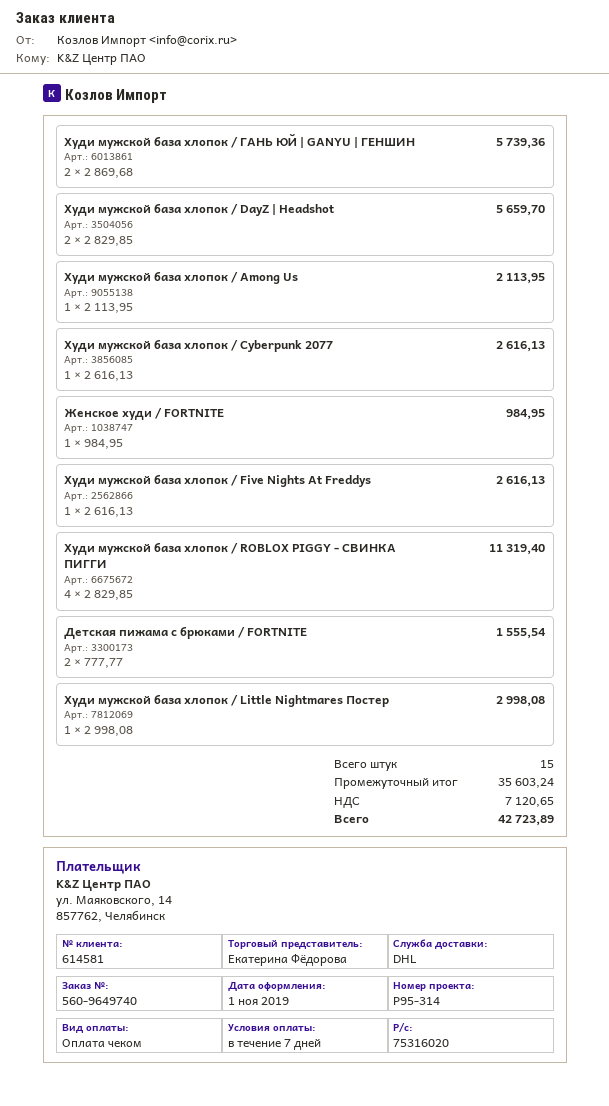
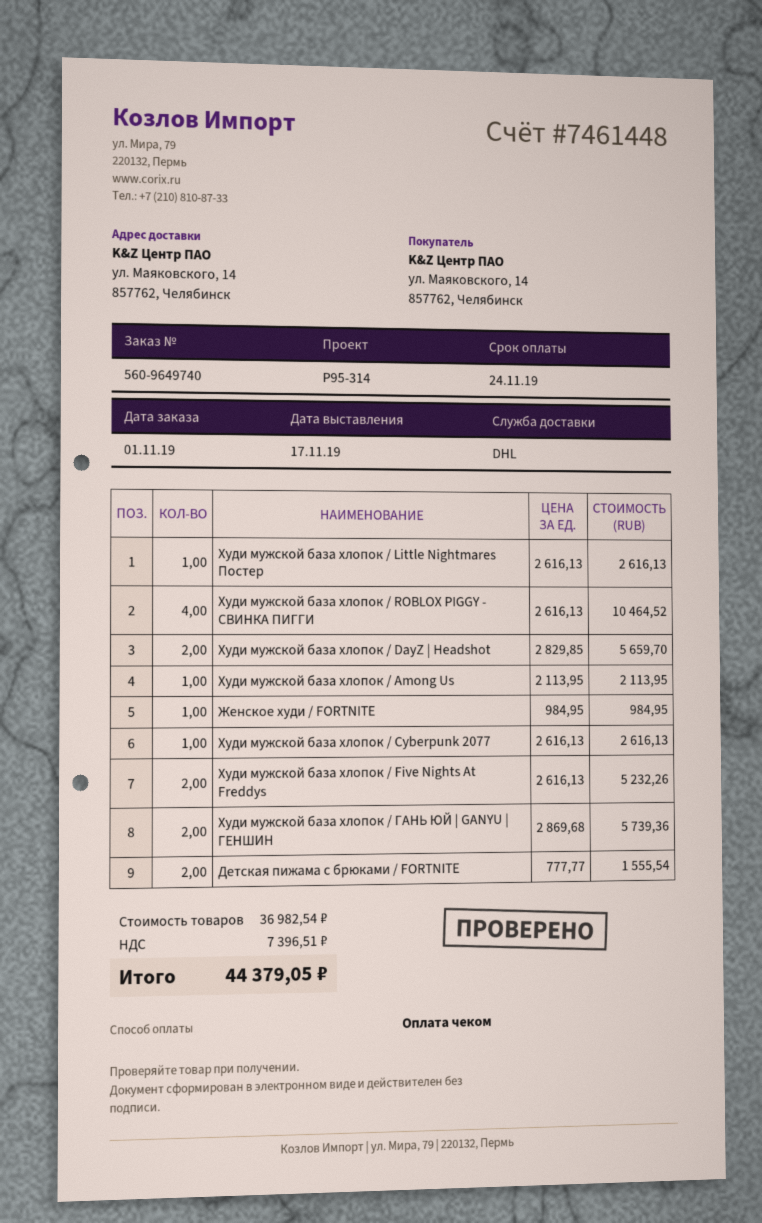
Худи мужской база хлопок / Five Nights At Freddys: 1 x 2616.13 = 2616.13 -> 2 x 2616.13 = 5232.26
Худи мужской база хлопок / ROBLOX PIGGY - СВИНКА ПИГГИ: 4 x 2829.85 = 11319.40 -> 4 x 2616.13 = 10464.52
Худи мужской база хлопок / Little Nightmares Постер: 1 x 2998.08 = 2998.08 -> 1 x 2616.13 = 2616.13
subtotal: 35603.24 -> 36982.54
tax: 7120.65 -> 7396.51
total: 42723.89 -> 44379.05

